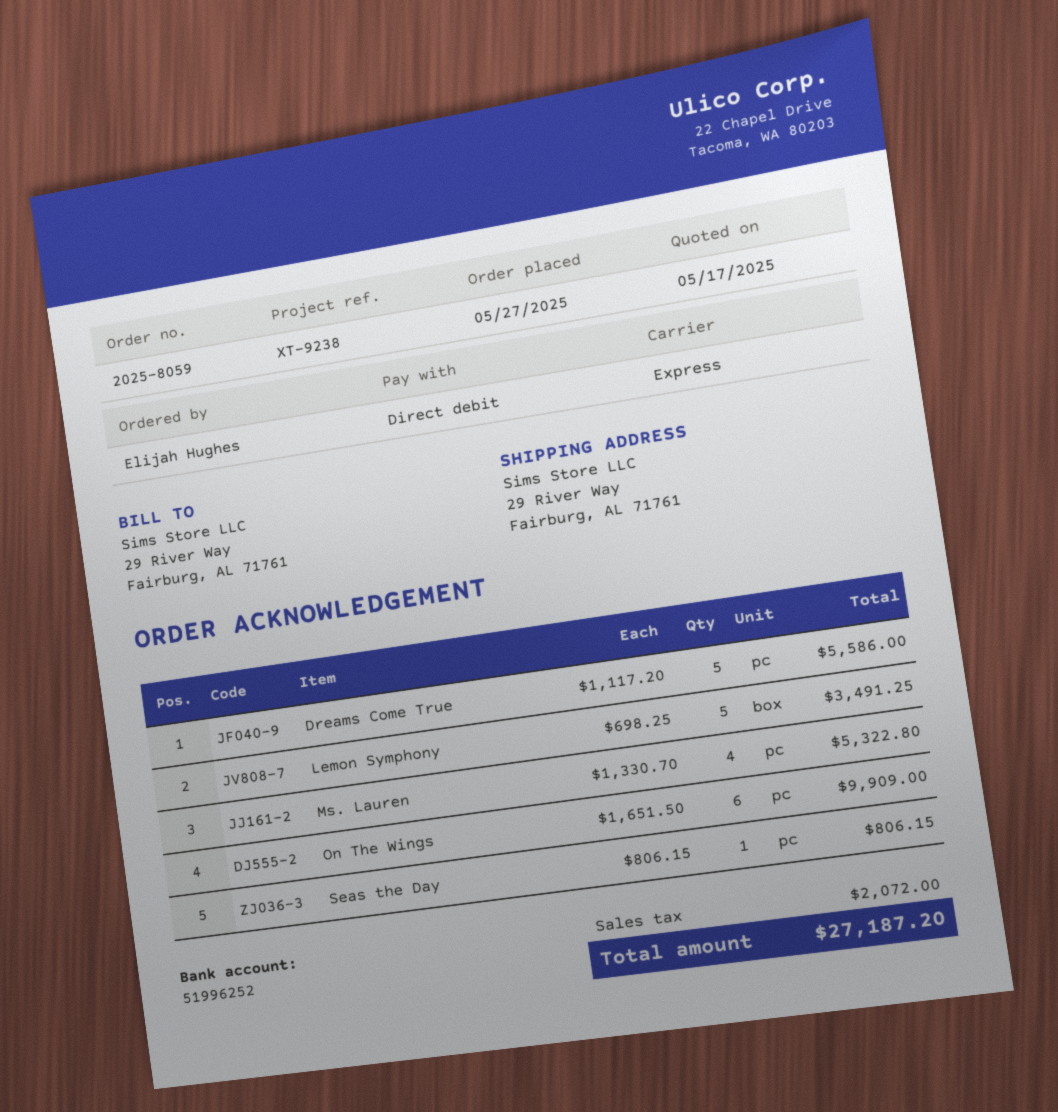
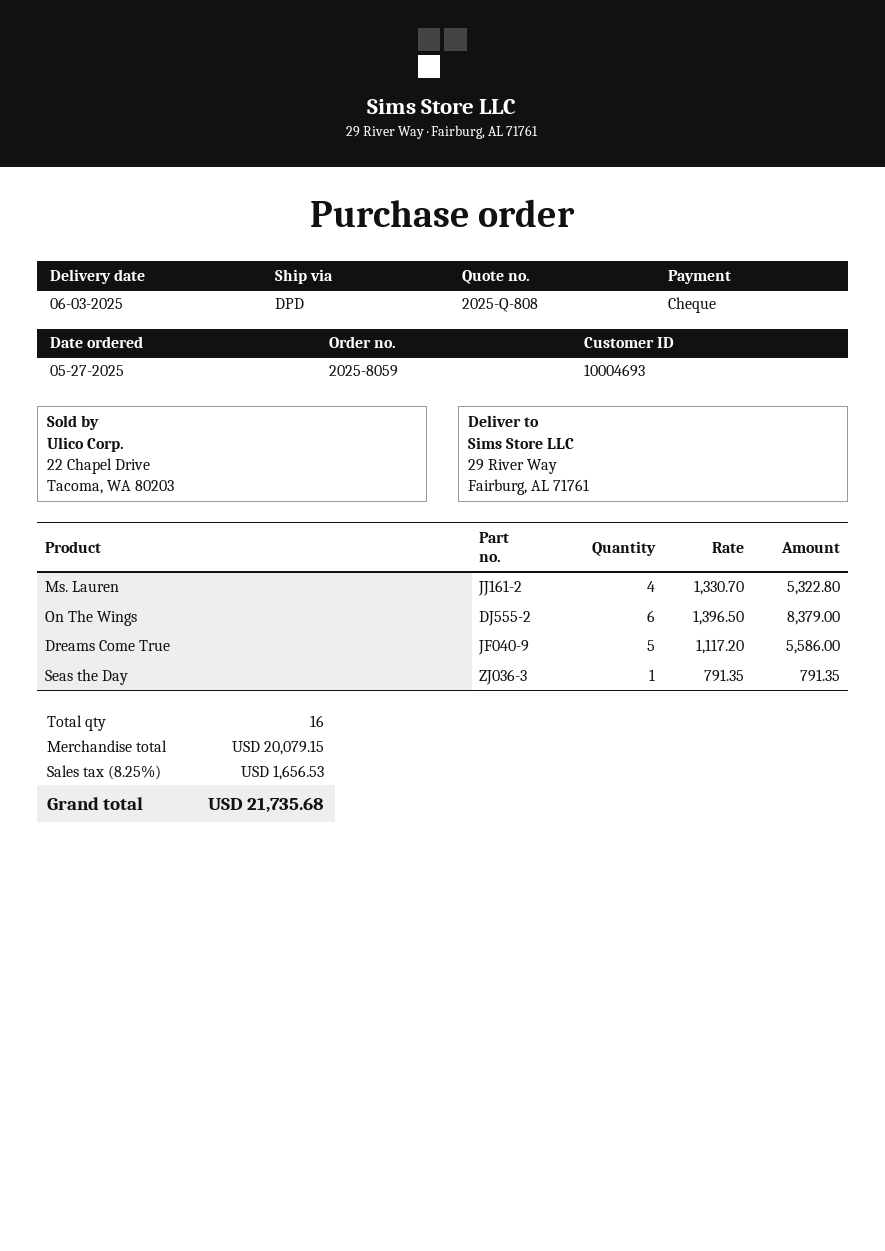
payment method: direct debit -> cheque
shipping method: express -> DPD
Lemon Symphony: 5 x 698.25 = 3491.25 -> none
On The Wings: 6 x 1651.50 = 9909.00 -> 6 x 1396.50 = 8379.00
Seas the Day: 1 x 806.15 = 806.15 -> 1 x 791.35 = 791.35
tax: 2072.00 -> 1656.53
total: 27187.20 -> 21735.68

